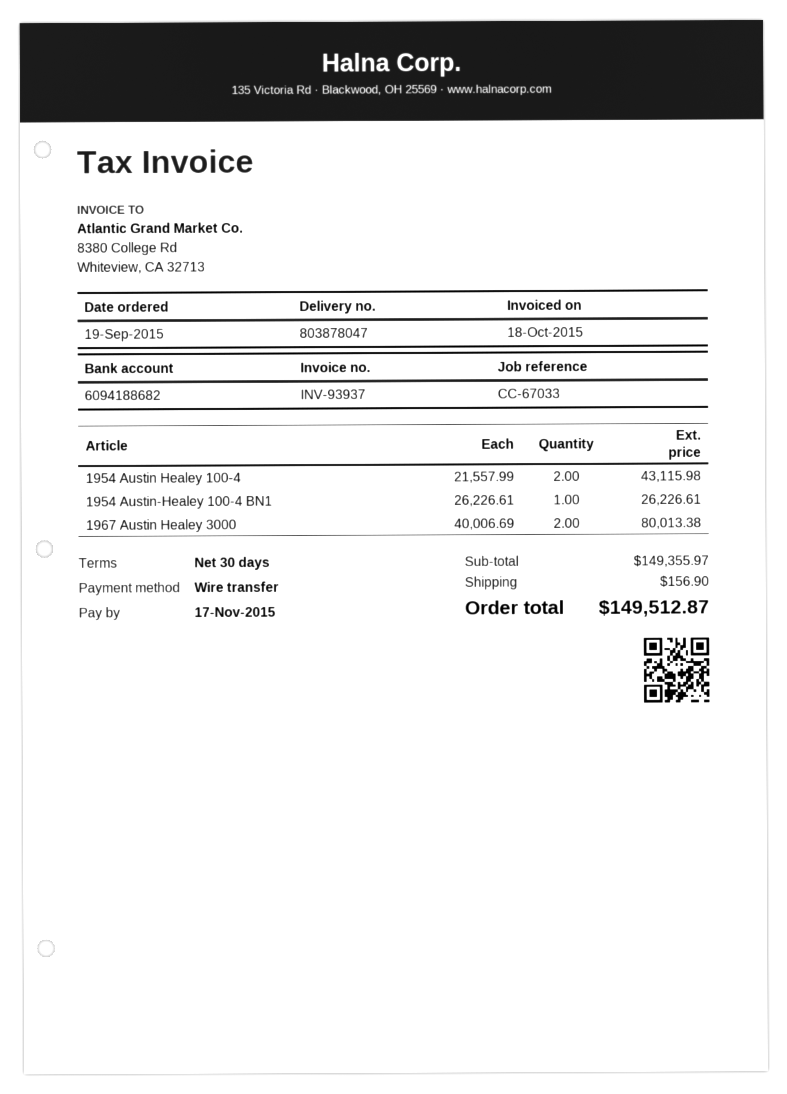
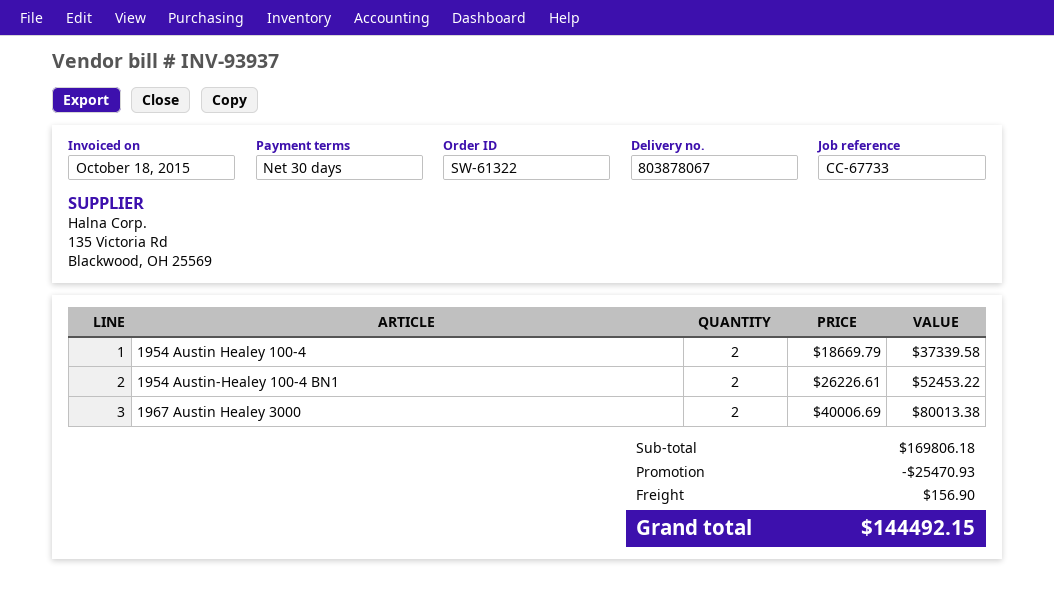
delivery note number: 803878047 -> 803878067
reference: CC-67033 -> CC-67733
1954 Austin Healey 100-4: 2 x 21557.99 = 43115.98 -> 2 x 18669.79 = 37339.58
1954 Austin-Healey 100-4 BN1: 1 x 26226.61 = 26226.61 -> 2 x 26226.61 = 52453.22
subtotal: 149355.97 -> 169806.18
discount: none -> 25470.93
total: 149512.87 -> 144492.15

